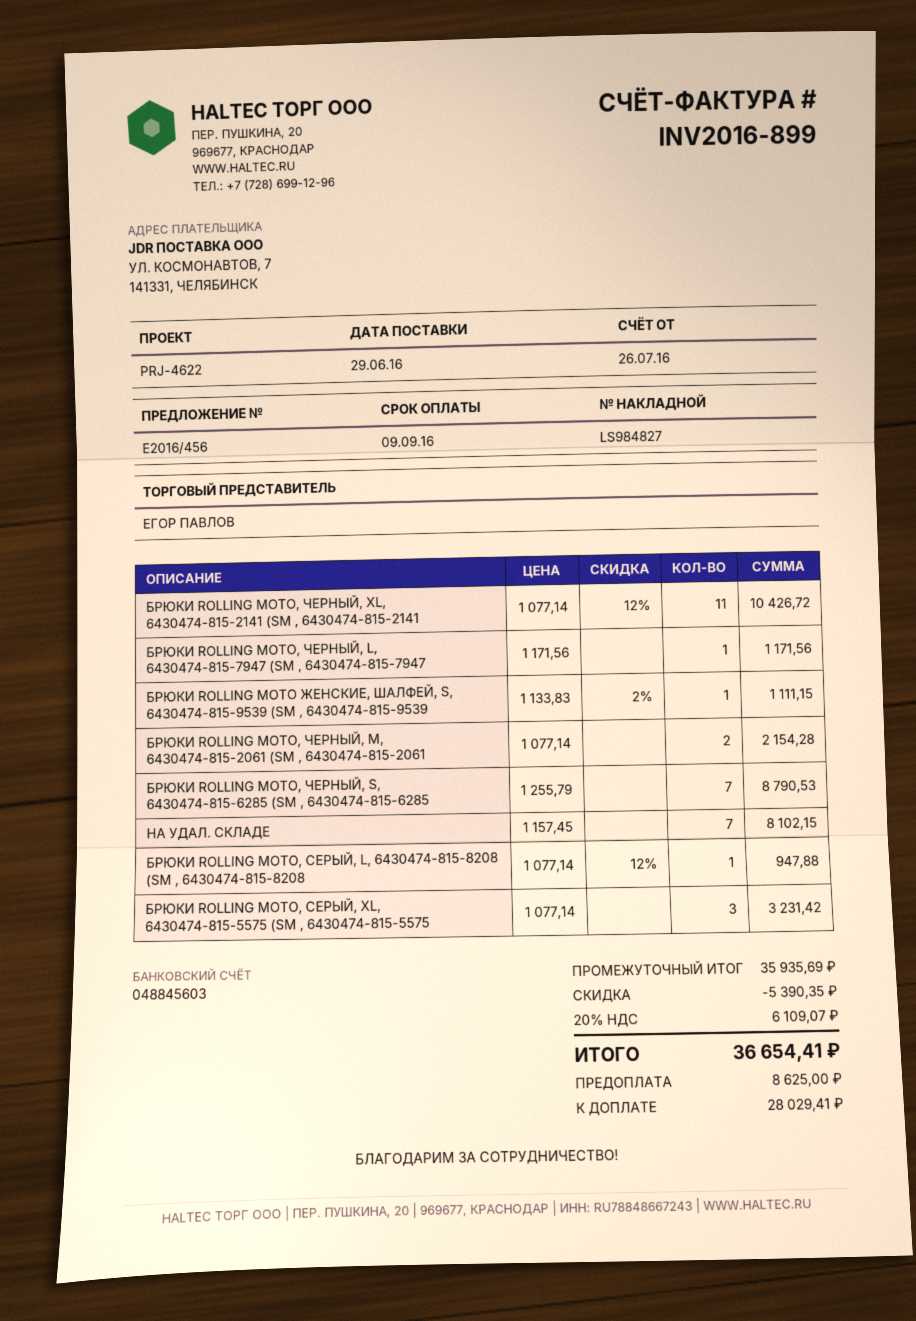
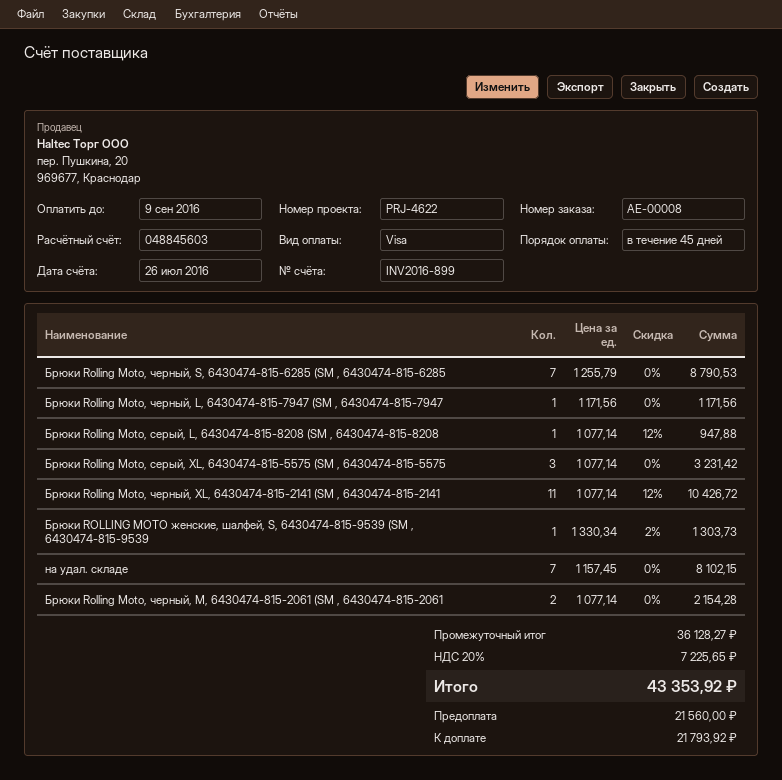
БРЮКИ ROLLING MOTO ЖЕНСКИЕ, ШАЛФЕЙ, S, 6430474-815-9539 (SM , 6430474-815-9539: 1 x 1133.83 - 2% = 1111.15 -> 1 x 1330.34 - 2% = 1303.73
subtotal: 35935.69 -> 36128.27
discount: 5390.35 -> none
tax: 20% = 6109.07 -> 20% = 7225.65
total: 36654.41 -> 43353.92
deposit: 8625.00 -> 21560.00
balance: 28029.41 -> 21793.92

